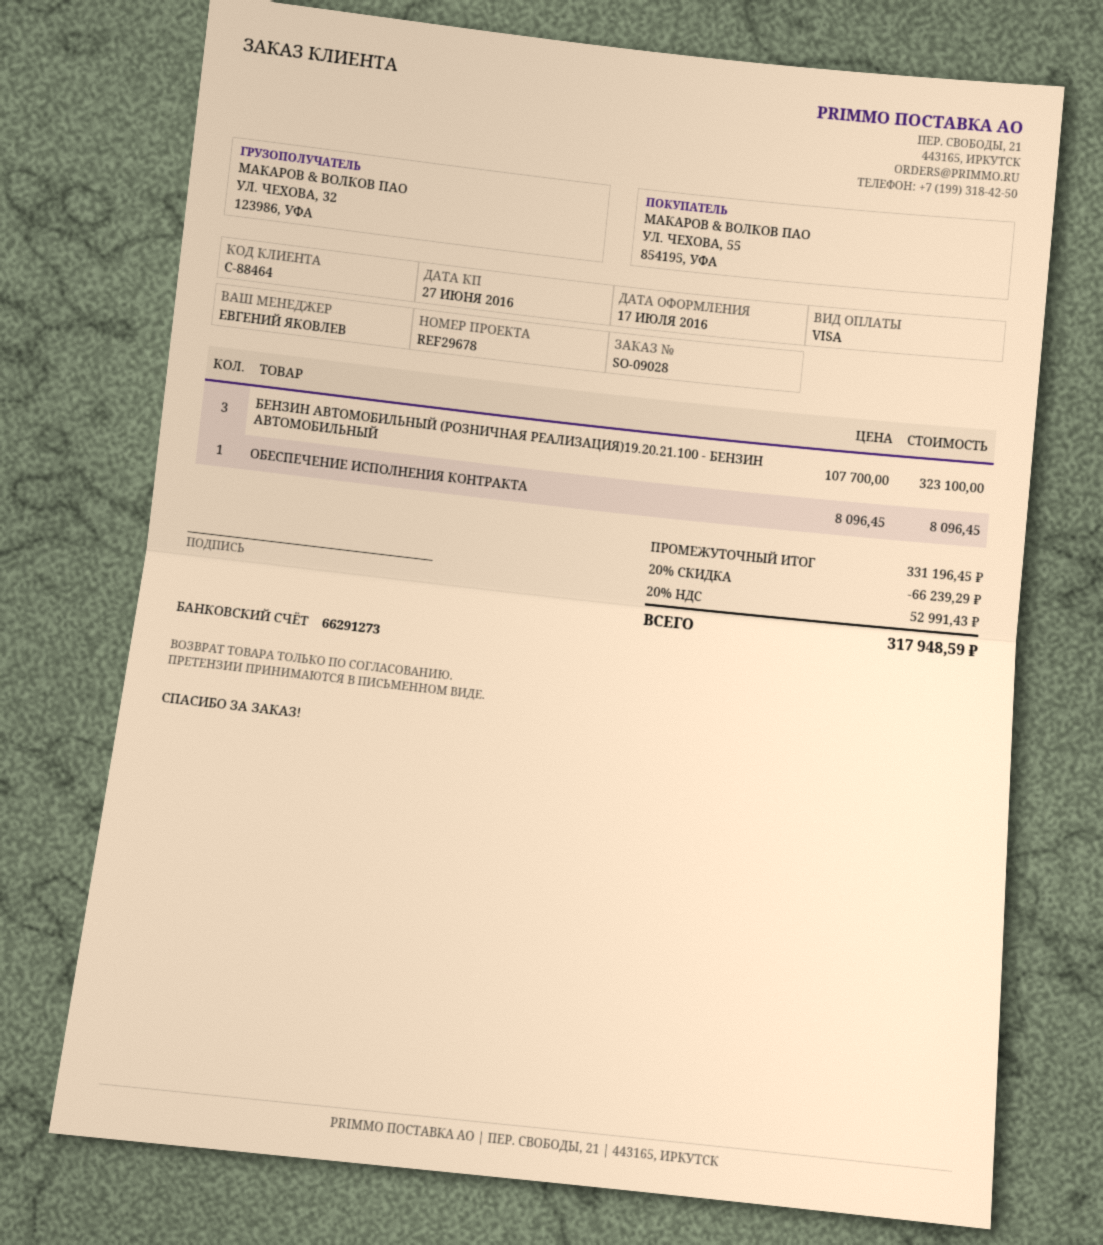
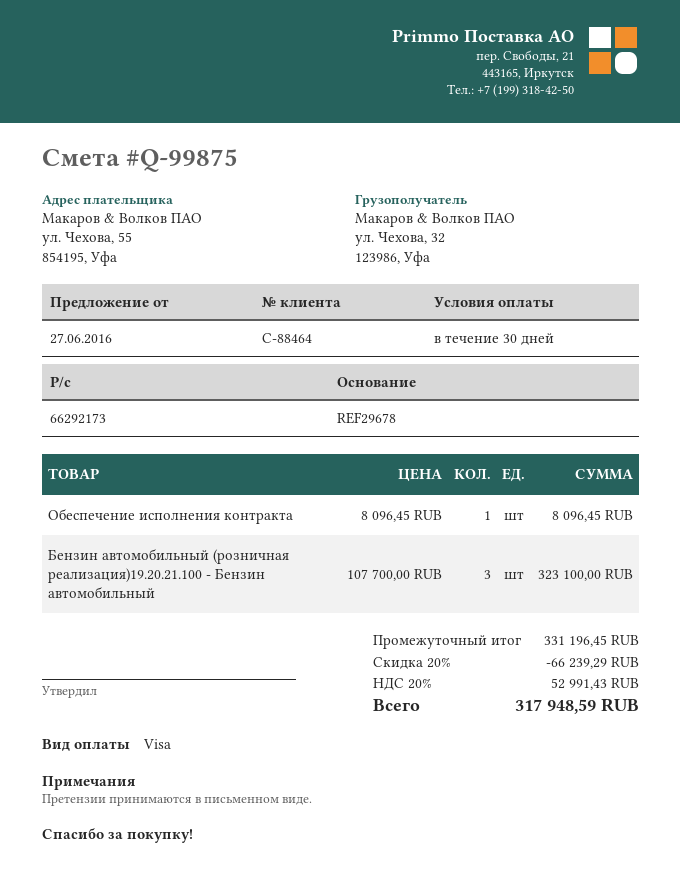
bank account: 66291273 -> 66292173

